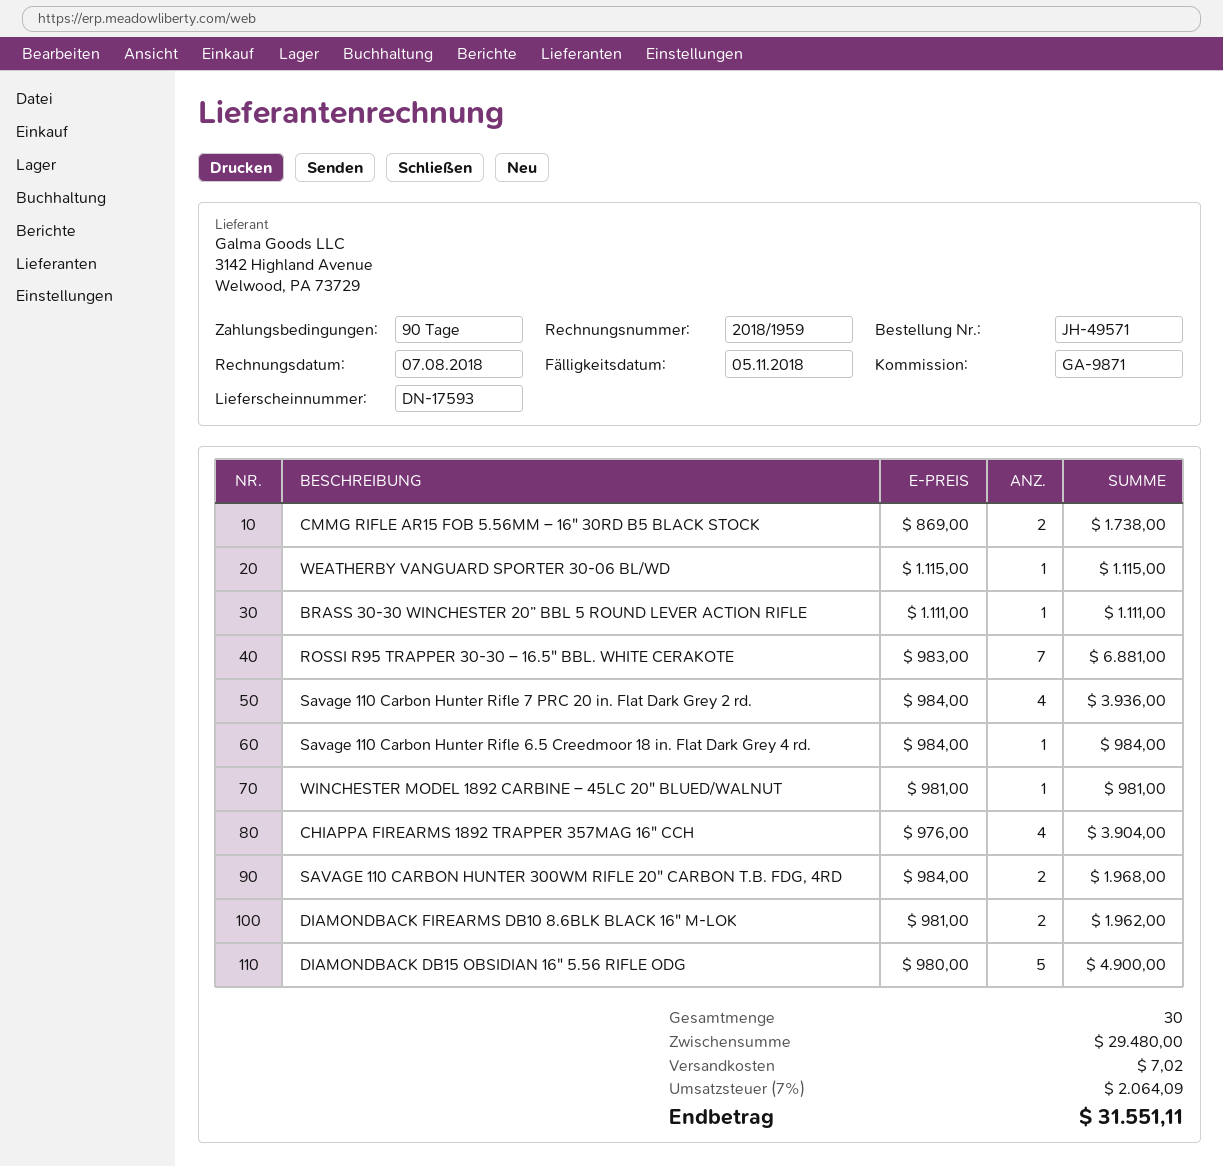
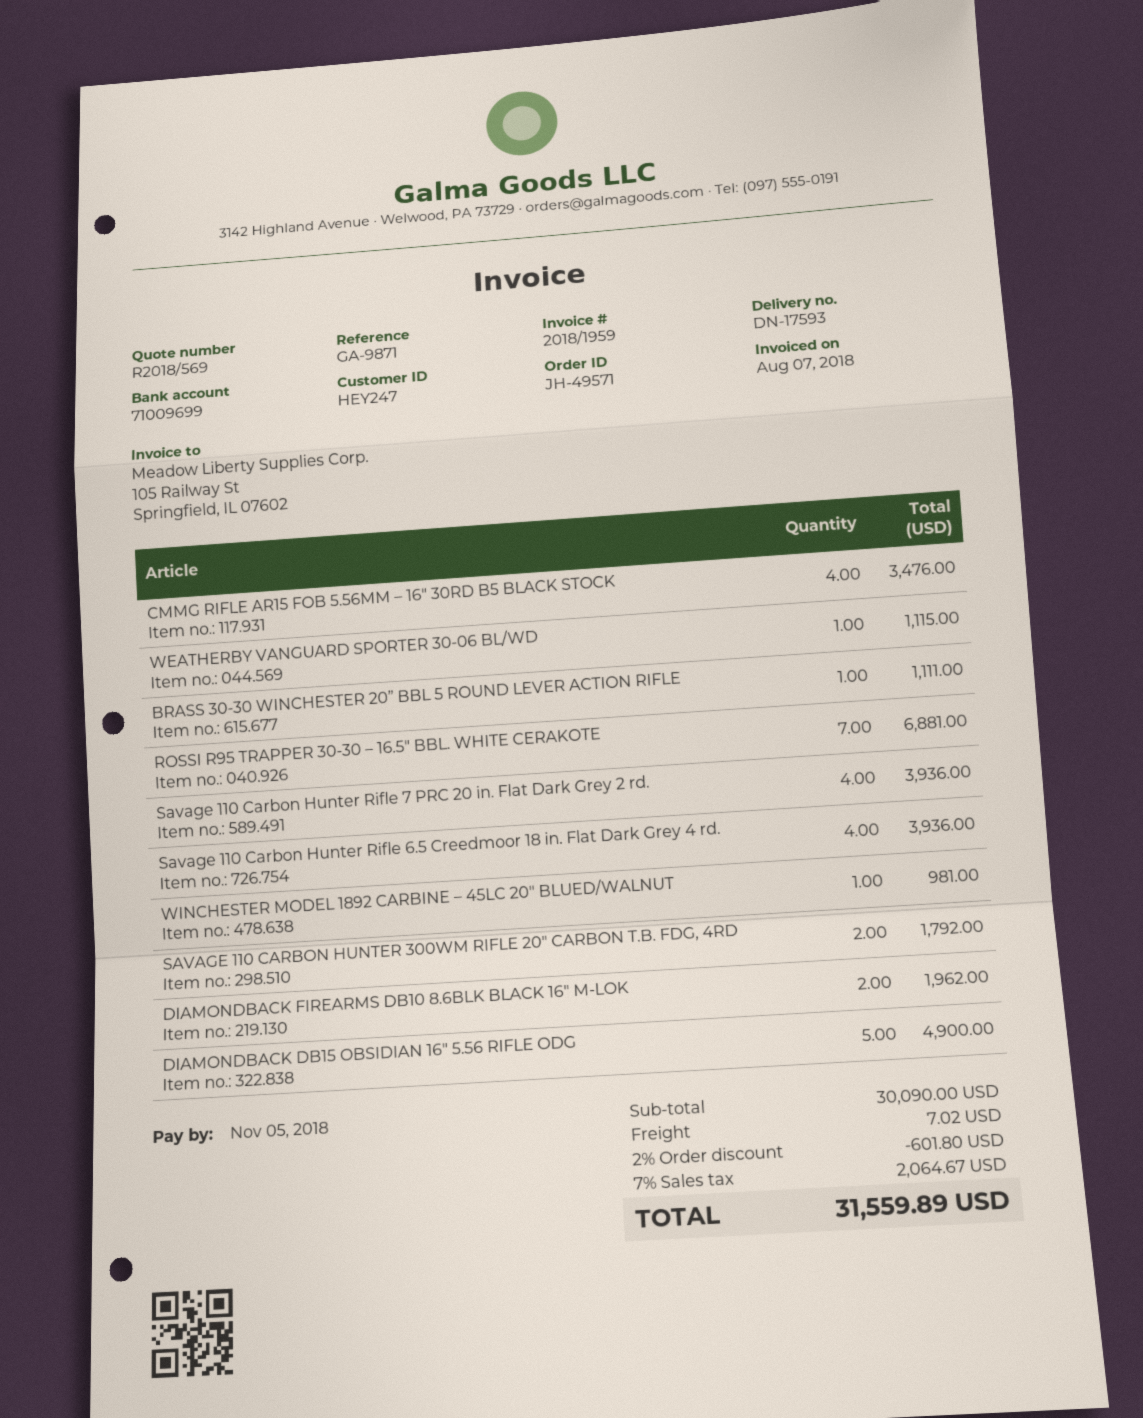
CMMG RIFLE AR15 FOB 5.56MM – 16″ 30RD B5 BLACK STOCK: 2 for 1738.00 -> 4 for 3476.00
Savage 110 Carbon Hunter Rifle 6.5 Creedmoor 18 in. Flat Dark Grey 4 rd.: 1 for 984.00 -> 4 for 3936.00
CHIAPPA FIREARMS 1892 TRAPPER 357MAG 16″ CCH: 4 for 3904.00 -> none
SAVAGE 110 CARBON HUNTER 300WM RIFLE 20″ CARBON T.B. FDG, 4RD: 2 for 1968.00 -> 2 for 1792.00
subtotal: 29480.00 -> 30090.00
discount: none -> 2% = 601.80
tax: 7% = 2064.09 -> 7% = 2064.67
total: 31551.11 -> 31559.89

